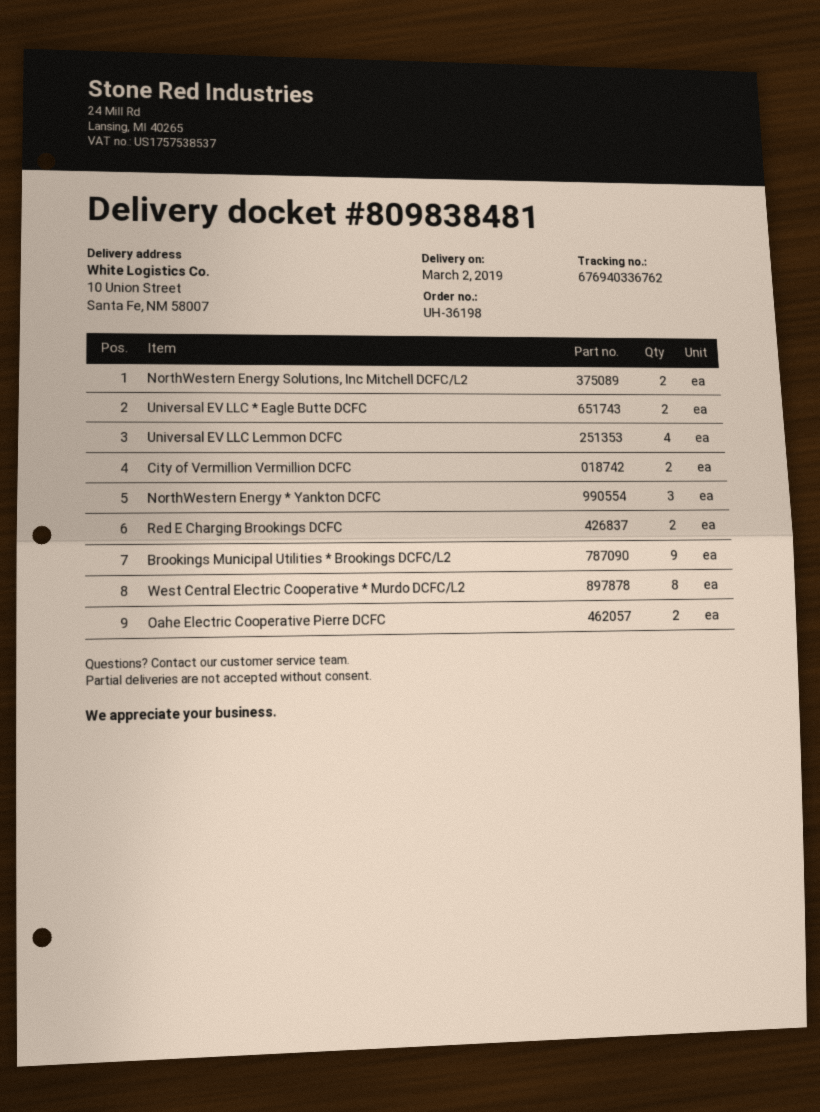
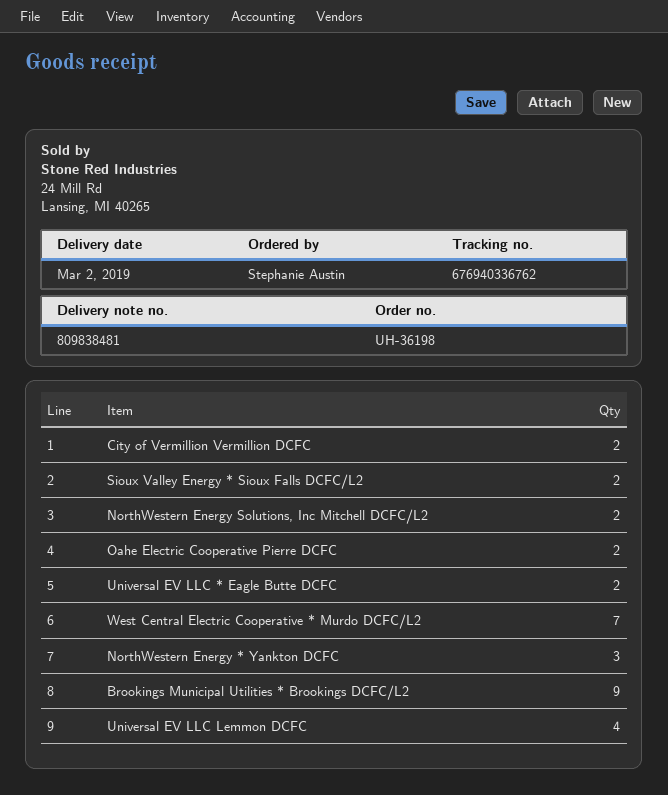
Red E Charging Brookings DCFC: 2 -> none
West Central Electric Cooperative * Murdo DCFC/L2: 8 -> 7
Sioux Valley Energy * Sioux Falls DCFC/L2: none -> 2

